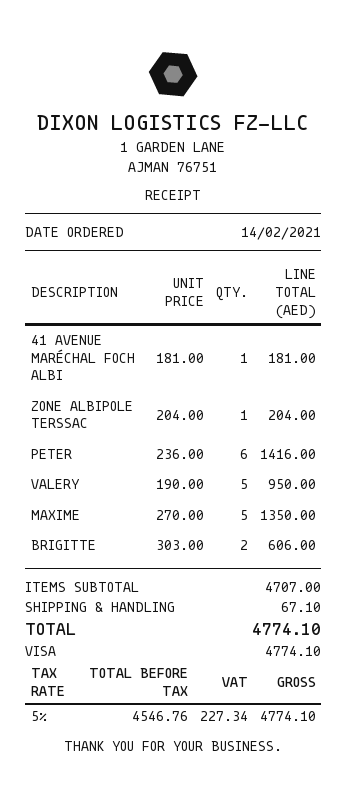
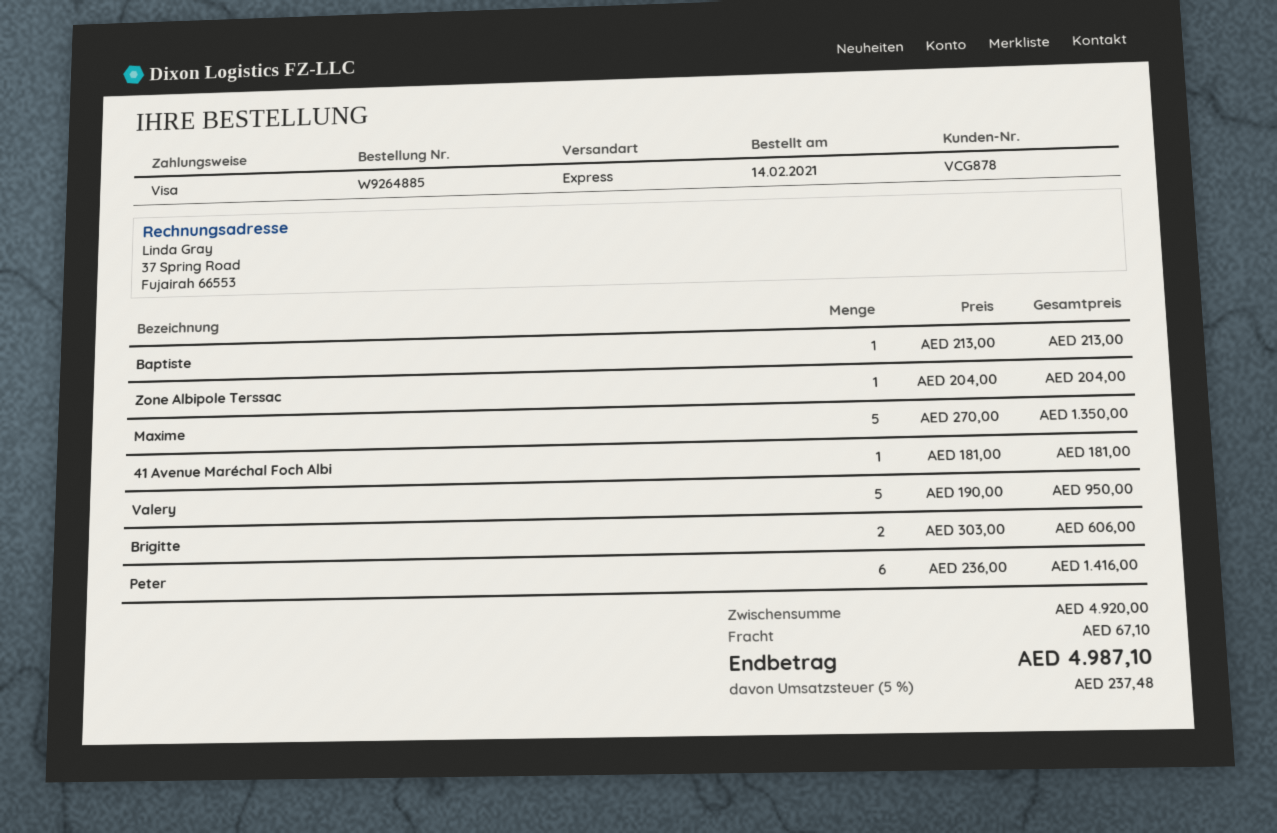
Baptiste: none -> 1 x 213.00 = 213.00
subtotal: 4707.00 -> 4920.00
tax: 5% = 227.34 -> 5% = 237.48
total: 4774.10 -> 4987.10

